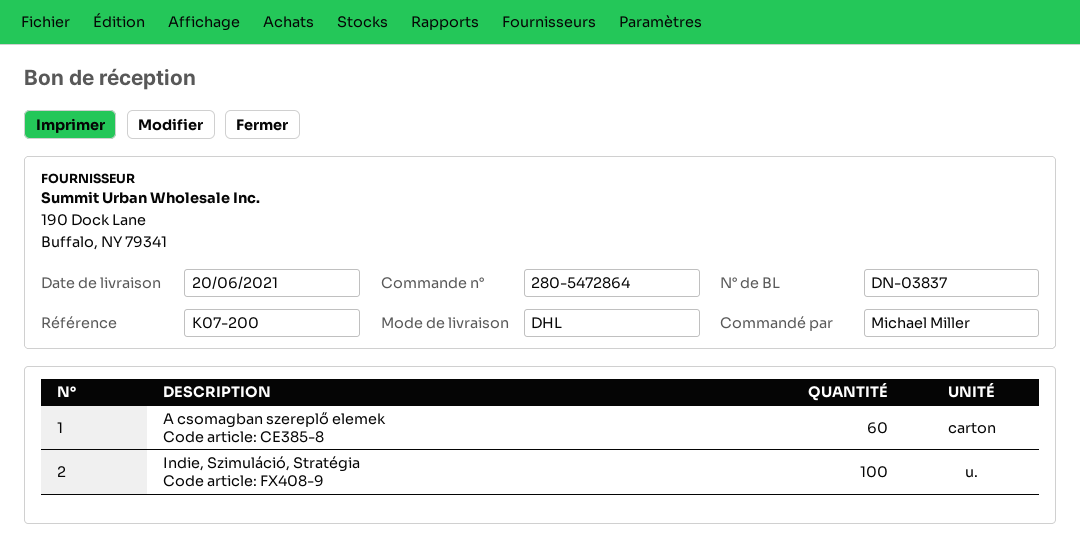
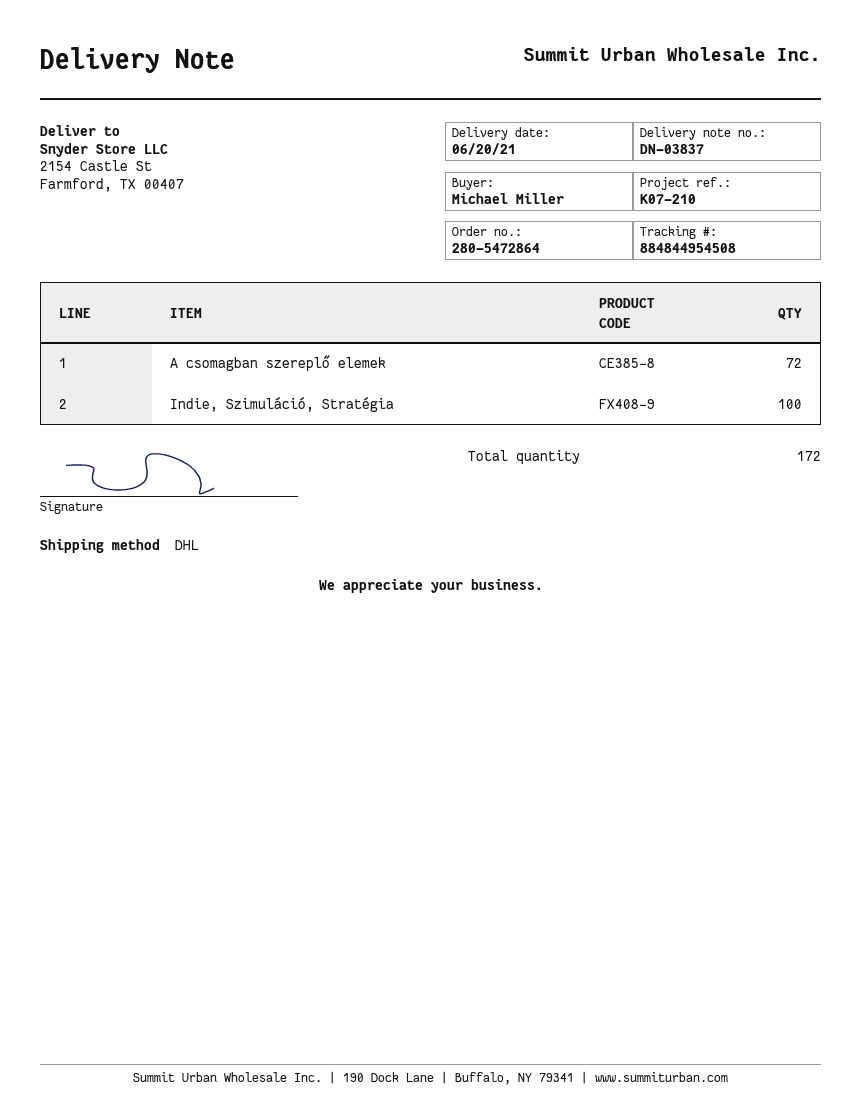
reference: K07-200 -> K07-210
A csomagban szereplő elemek: 60 -> 72

